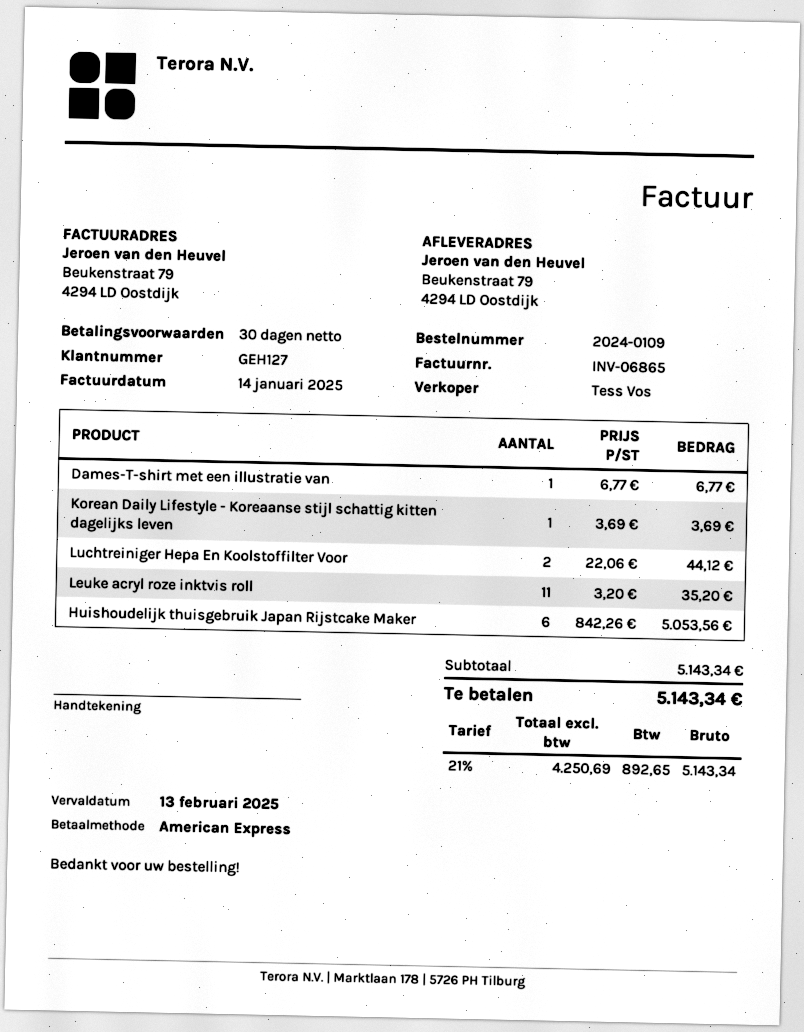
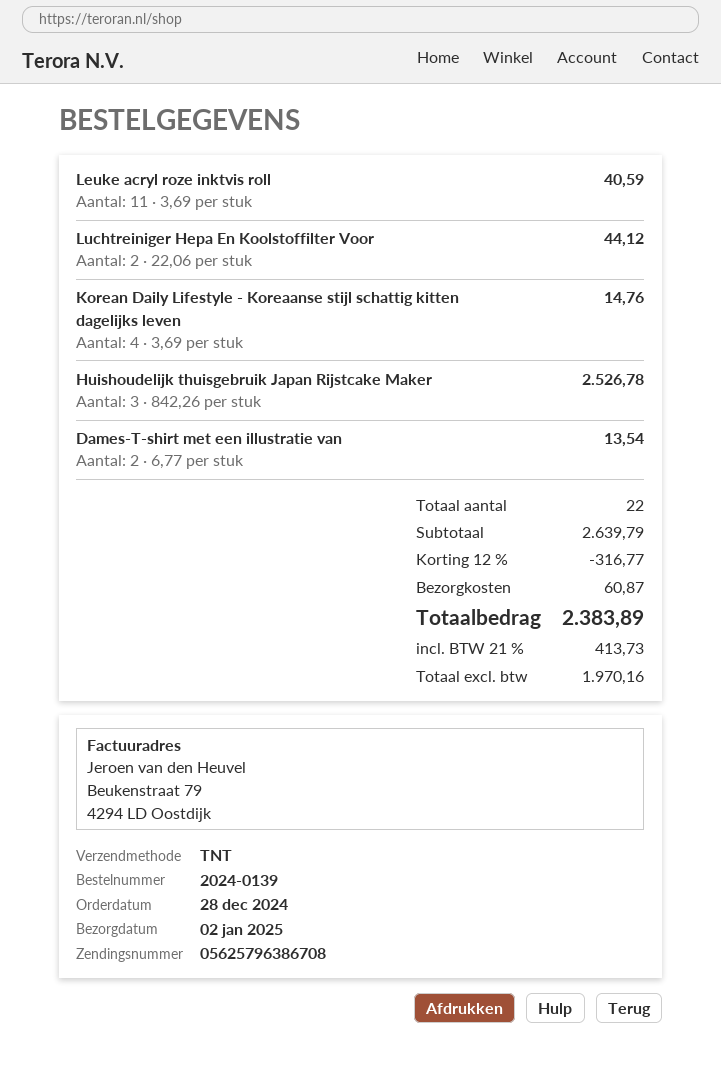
order number: 2024-0109 -> 2024-0139
Dames-T-shirt met een illustratie van: 1 x 6.77 = 6.77 -> 2 x 6.77 = 13.54
Korean Daily Lifestyle - Koreaanse stijl schattig kitten dagelijks leven: 1 x 3.69 = 3.69 -> 4 x 3.69 = 14.76
Leuke acryl roze inktvis roll: 11 x 3.20 = 35.20 -> 11 x 3.69 = 40.59
Huishoudelijk thuisgebruik Japan Rijstcake Maker: 6 x 842.26 = 5053.56 -> 3 x 842.26 = 2526.78
subtotal: 5143.34 -> 2639.79
discount: none -> 12% = 316.77
shipping: none -> 60.87
net: 4250.69 -> 1970.16
tax: 21% = 892.65 -> 21% = 413.73
total: 5143.34 -> 2383.89

